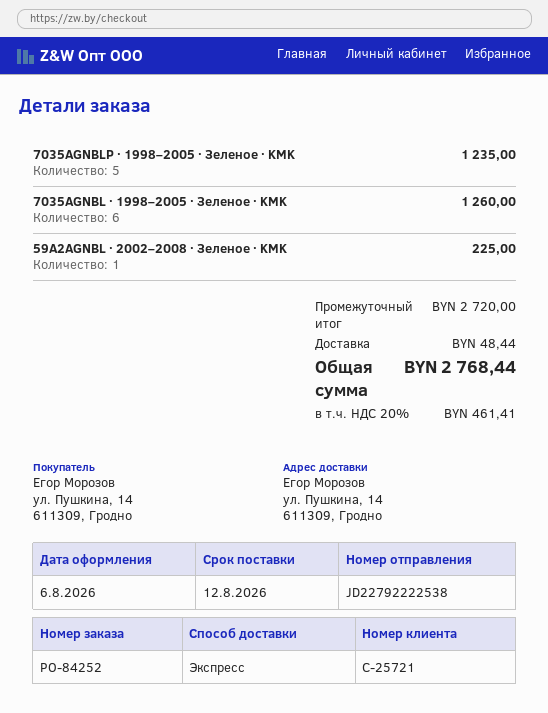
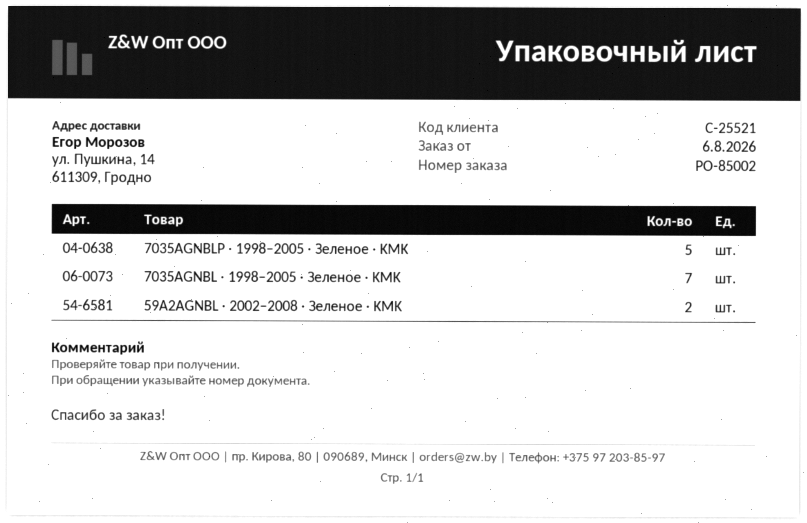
order number: PO-84252 -> PO-85002
customer number: C-25721 -> C-25521
7035AGNBL · 1998–2005 · Зеленое · KMK: 6 -> 7
59A2AGNBL · 2002–2008 · Зеленое · KMK: 1 -> 2

